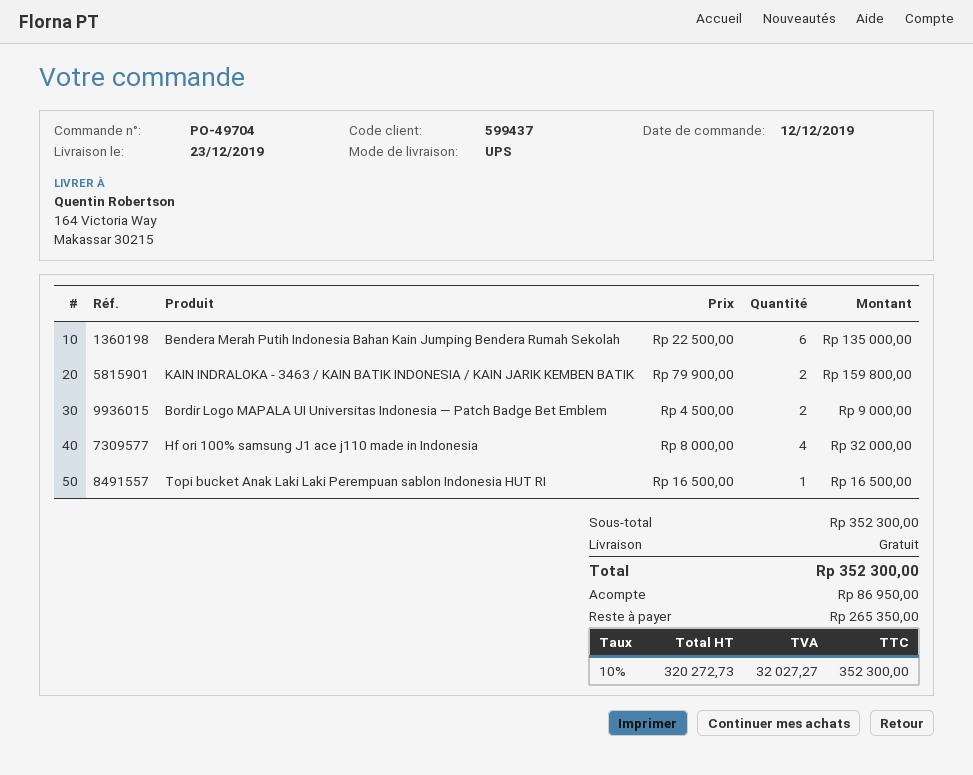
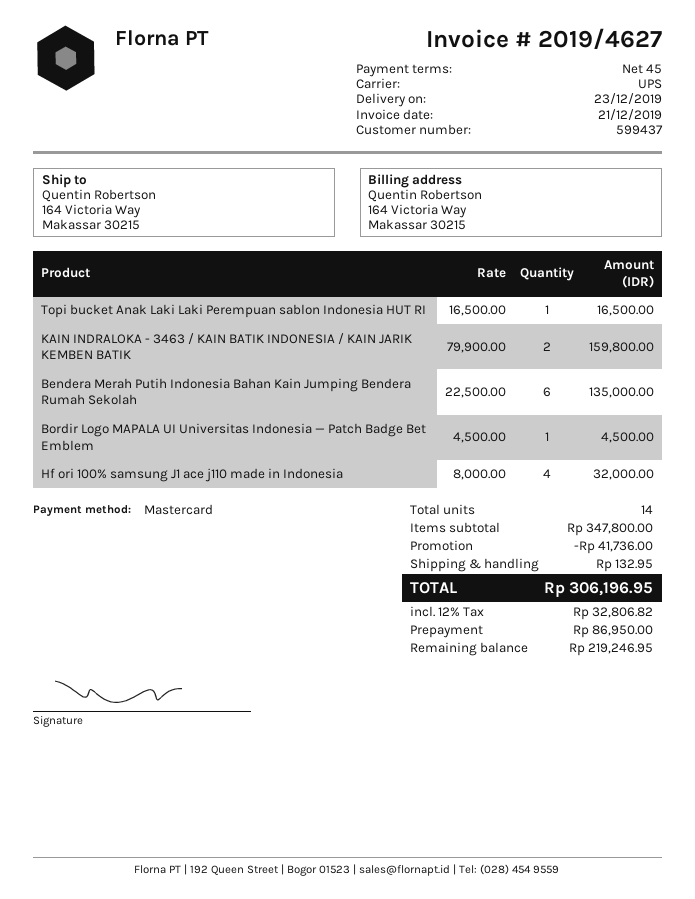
Bordir Logo MAPALA UI Universitas Indonesia — Patch Badge Bet Emblem: 2 x 4500.00 = 9000.00 -> 1 x 4500.00 = 4500.00
subtotal: 352300.00 -> 347800.00
discount: none -> 41736.00
shipping: 0.00 -> 132.95
tax: 10% = 32027.27 -> 12% = 32806.82
total: 352300.00 -> 306196.95
balance: 265350.00 -> 219246.95

